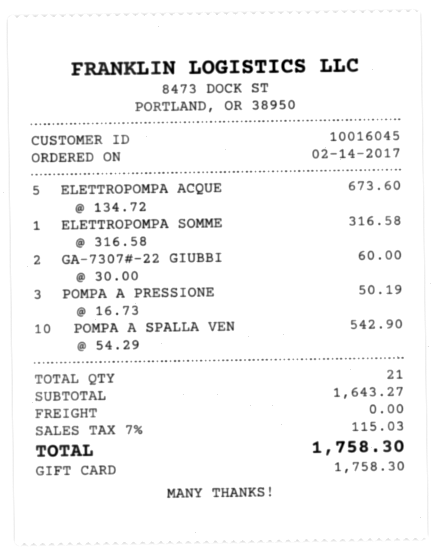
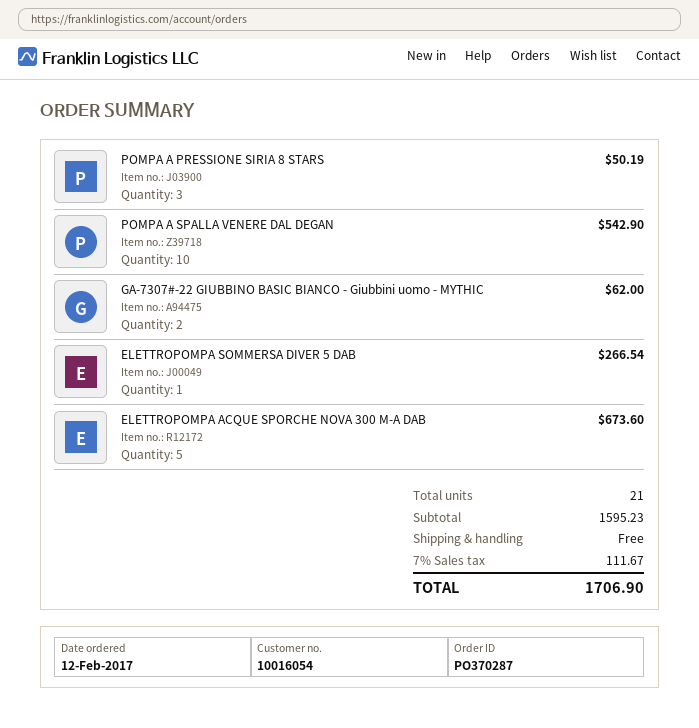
order date: 2017-02-14 -> 2017-02-12
customer number: 10016045 -> 10016054
ELETTROPOMPA SOMME: 1 for 316.58 -> 1 for 266.54
GA-7307#-22 GIUBBI: 2 for 60.00 -> 2 for 62.00
subtotal: 1643.27 -> 1595.23
tax: 7% = 115.03 -> 7% = 111.67
total: 1758.30 -> 1706.90

